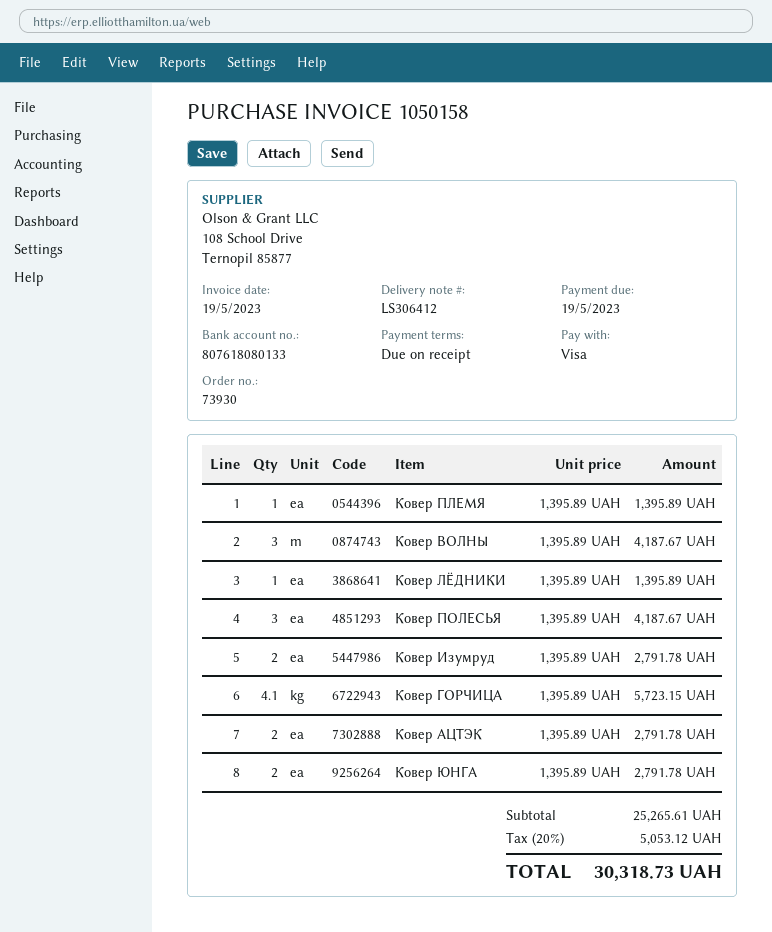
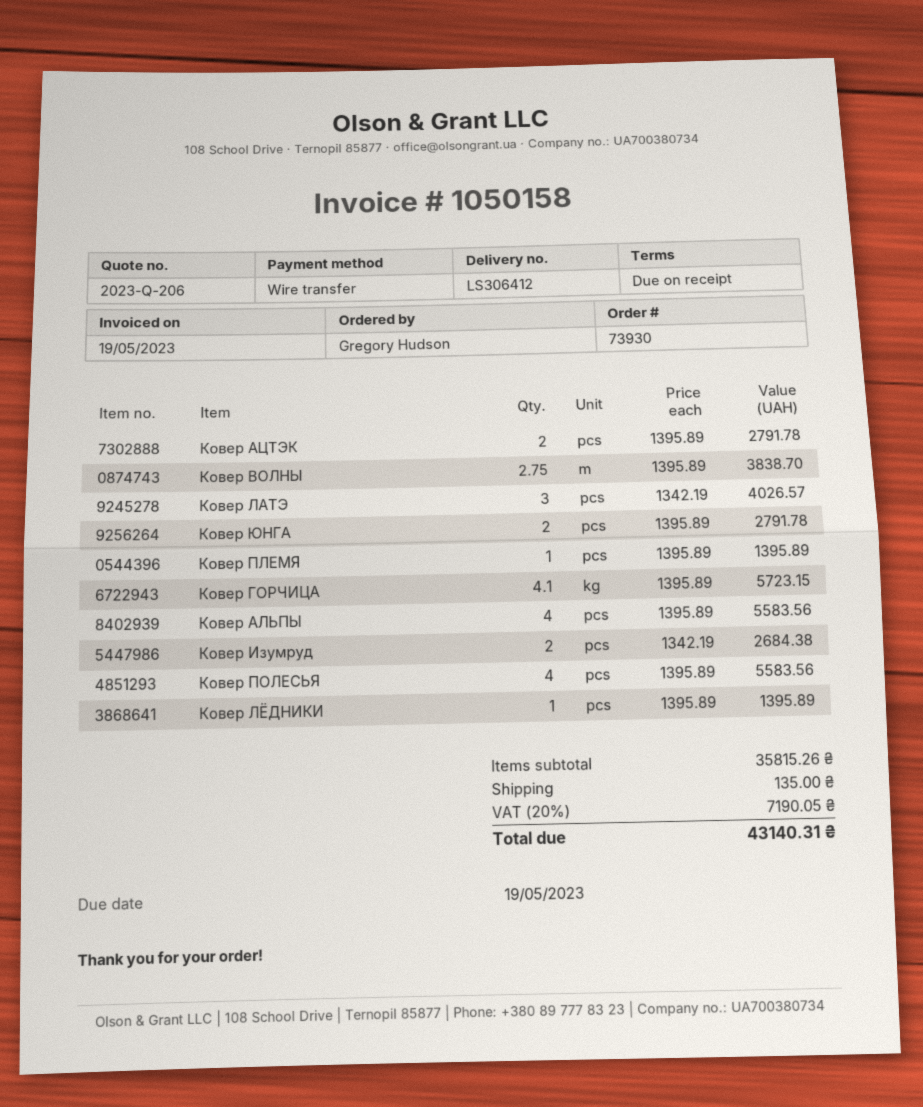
payment method: Visa -> bank transfer
Ковер ВОЛНЫ: 3 x 1395.89 = 4187.67 -> 2.75 x 1395.89 = 3838.70
Ковер ПОЛЕСЬЯ: 3 x 1395.89 = 4187.67 -> 4 x 1395.89 = 5583.56
Ковер Изумруд: 2 x 1395.89 = 2791.78 -> 2 x 1342.19 = 2684.38
Ковер ЛАТЭ: none -> 3 x 1342.19 = 4026.57
Ковер АЛЬПЫ: none -> 4 x 1395.89 = 5583.56
subtotal: 25265.61 -> 35815.26
shipping: none -> 135.00
tax: 20% = 5053.12 -> 20% = 7190.05
total: 30318.73 -> 43140.31

